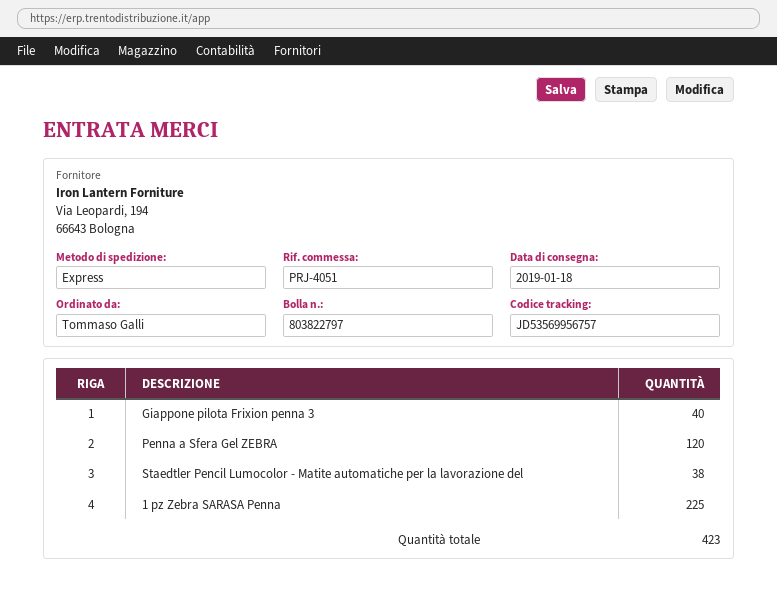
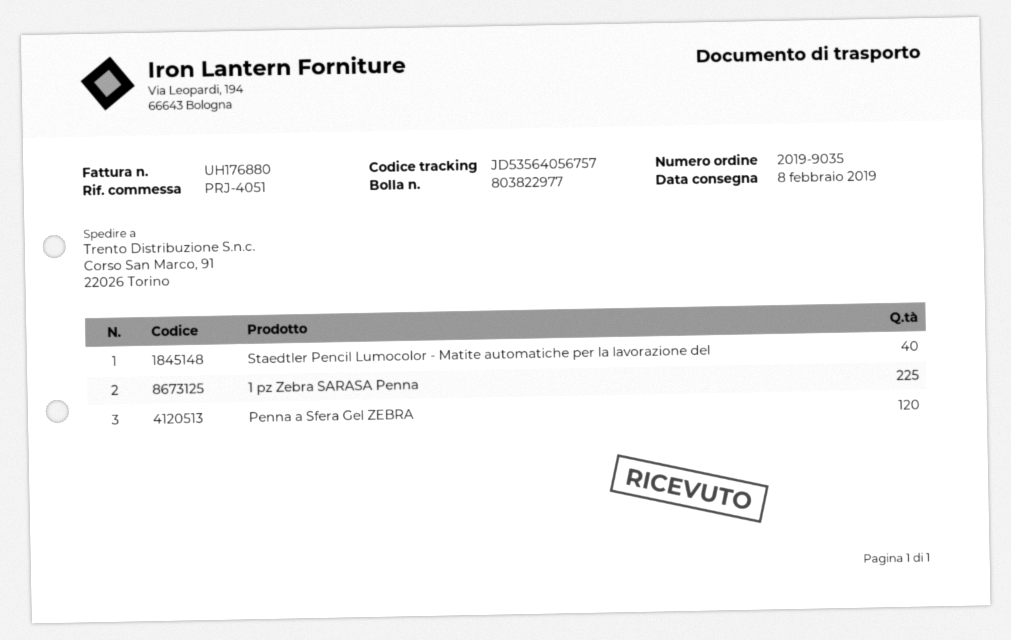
delivery note number: 803822797 -> 803822977
delivery date: 2019-01-18 -> 2019-02-08
tracking number: JD53569956757 -> JD53564056757
Giappone pilota Frixion penna 3: 40 -> none
Staedtler Pencil Lumocolor - Matite automatiche per la lavorazione del: 38 -> 40

